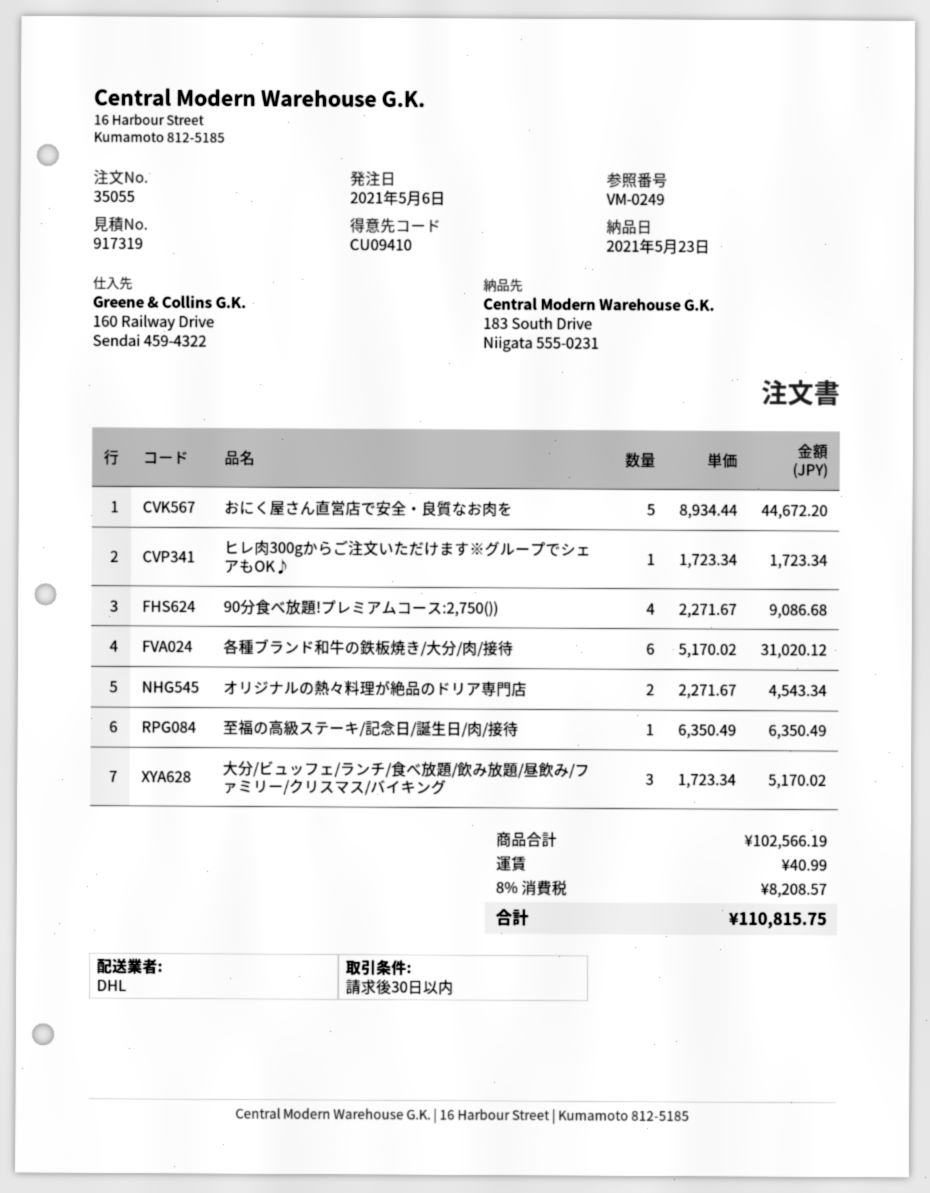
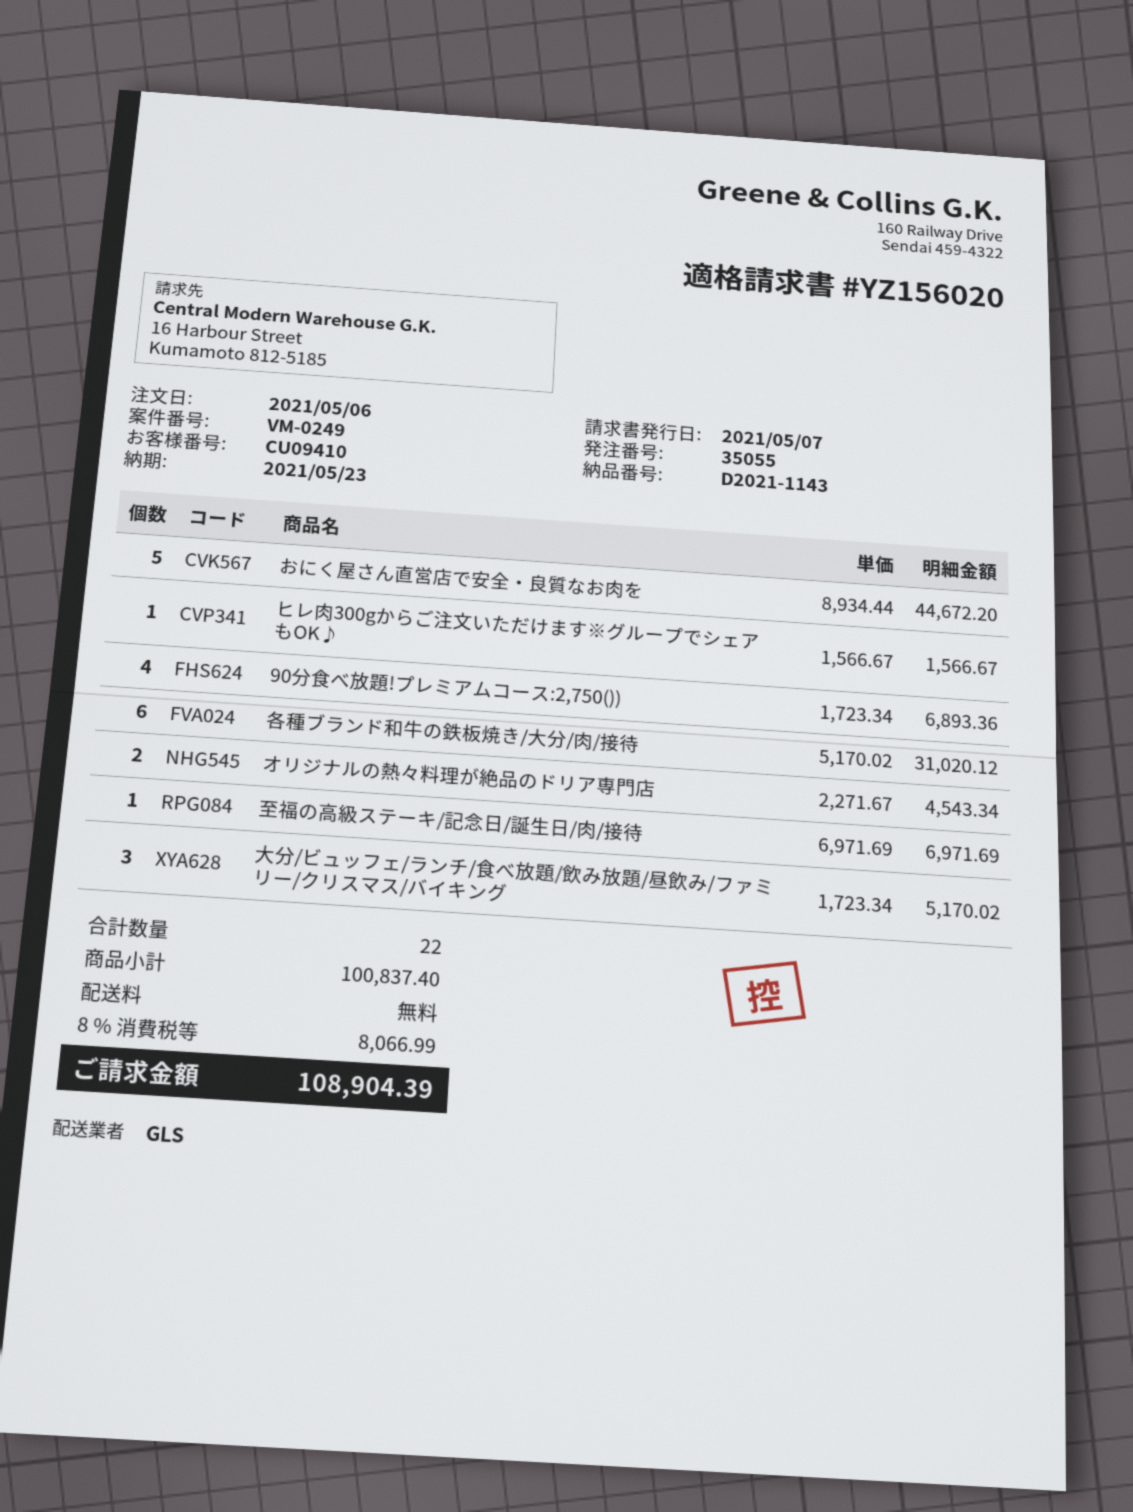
shipping method: DHL -> GLS
ヒレ肉300gからご注文いただけます※グループでシェアもOK♪: 1 x 1723.34 = 1723.34 -> 1 x 1566.67 = 1566.67
90分食べ放題!プレミアムコース:2,750()): 4 x 2271.67 = 9086.68 -> 4 x 1723.34 = 6893.36
至福の高級ステーキ/記念日/誕生日/肉/接待: 1 x 6350.49 = 6350.49 -> 1 x 6971.69 = 6971.69
subtotal: 102566.19 -> 100837.40
shipping: 40.99 -> 0.00
tax: 8% = 8208.57 -> 8% = 8066.99
total: 110815.75 -> 108904.39

